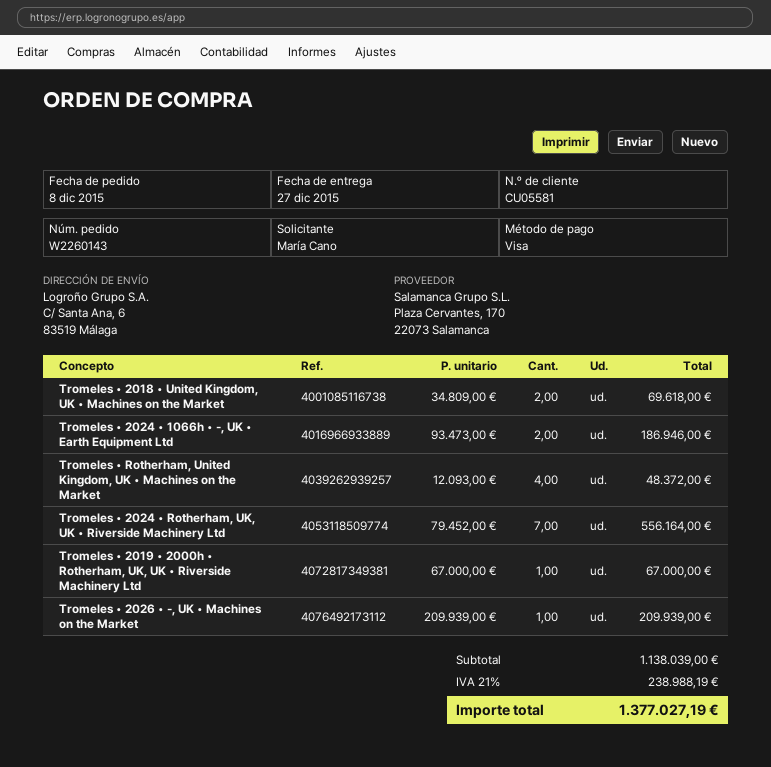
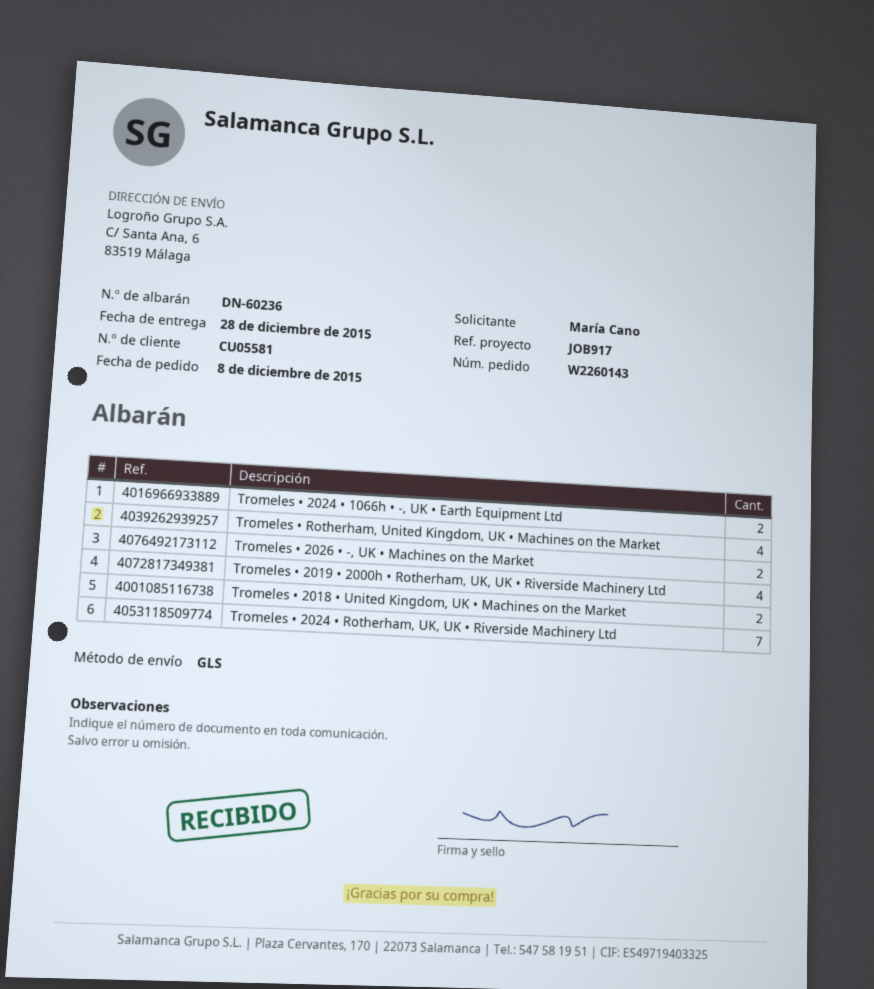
delivery date: 2015-12-27 -> 2015-12-28
Tromeles • 2019 • 2000h • Rotherham, UK, UK • Riverside Machinery Ltd: 1 -> 4
Tromeles • 2026 • -, UK • Machines on the Market: 1 -> 2

